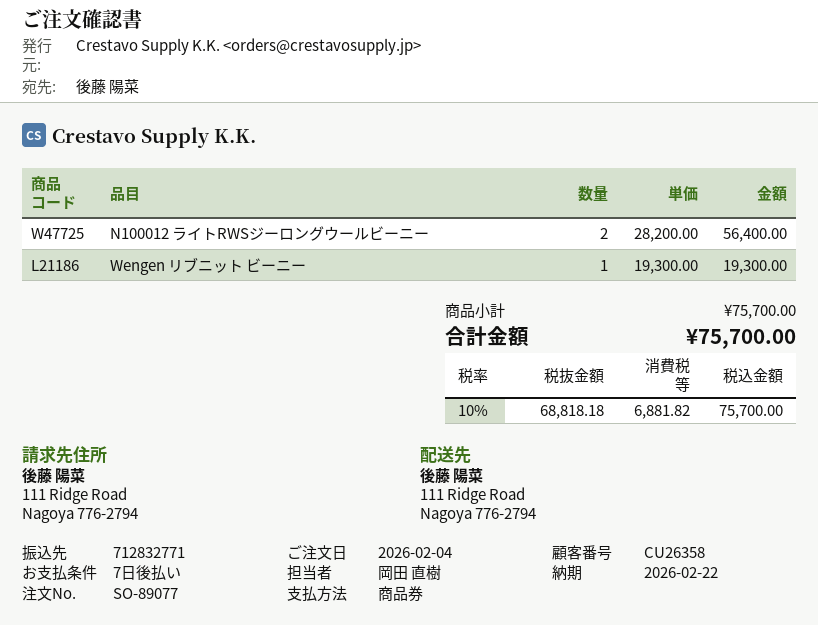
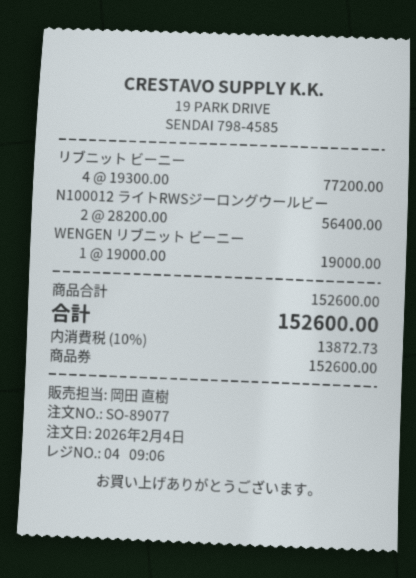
Wengen リブニット ビーニー: 1 x 19300.00 = 19300.00 -> 1 x 19000.00 = 19000.00
リブニット ビーニー: none -> 4 x 19300.00 = 77200.00
subtotal: 75700.00 -> 152600.00
tax: 10% = 6881.82 -> 10% = 13872.73
total: 75700.00 -> 152600.00

